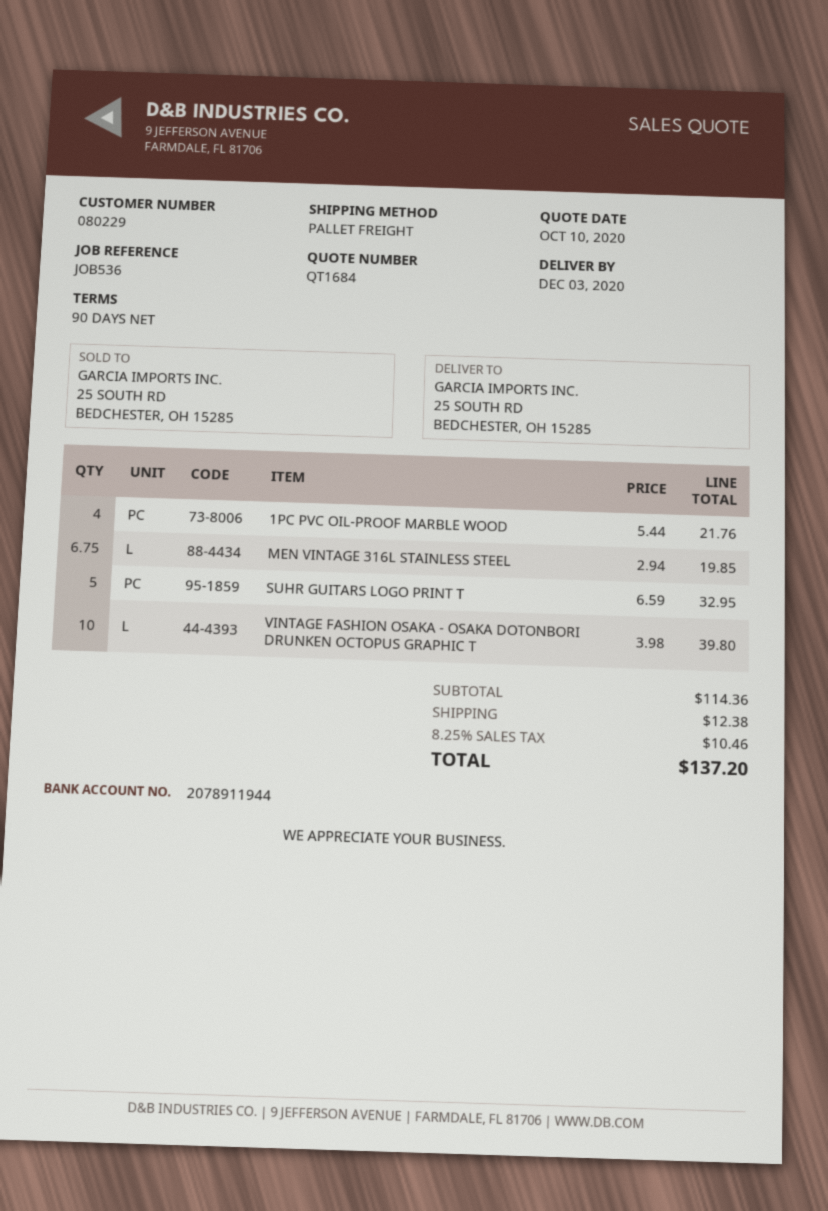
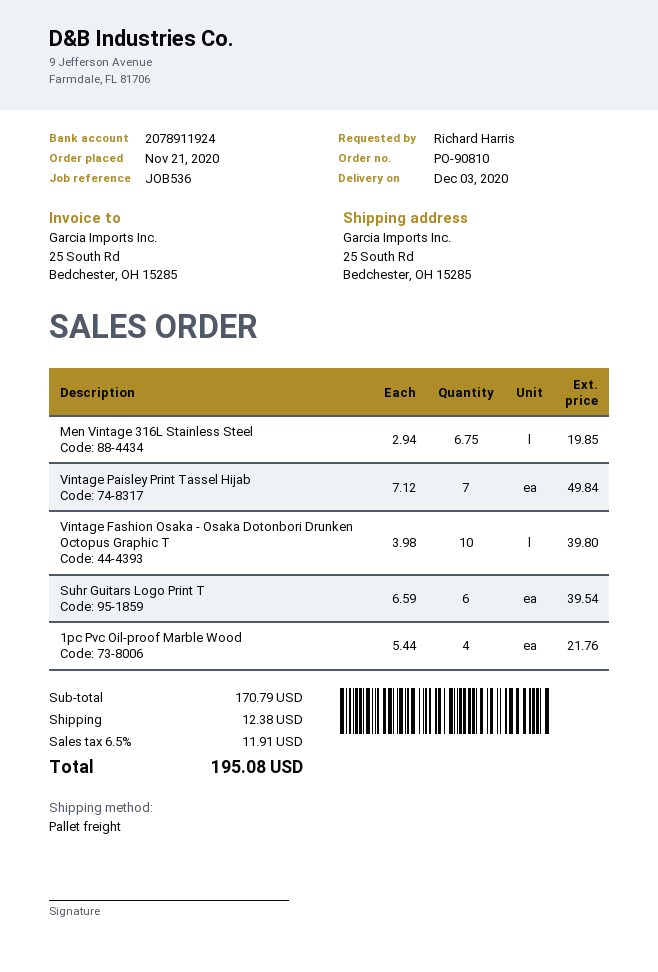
bank account: 2078911944 -> 2078911924
SUHR GUITARS LOGO PRINT T: 5 x 6.59 = 32.95 -> 6 x 6.59 = 39.54
Vintage Paisley Print Tassel Hijab: none -> 7 x 7.12 = 49.84
subtotal: 114.36 -> 170.79
tax: 8.25% = 10.46 -> 6.5% = 11.91
total: 137.20 -> 195.08

